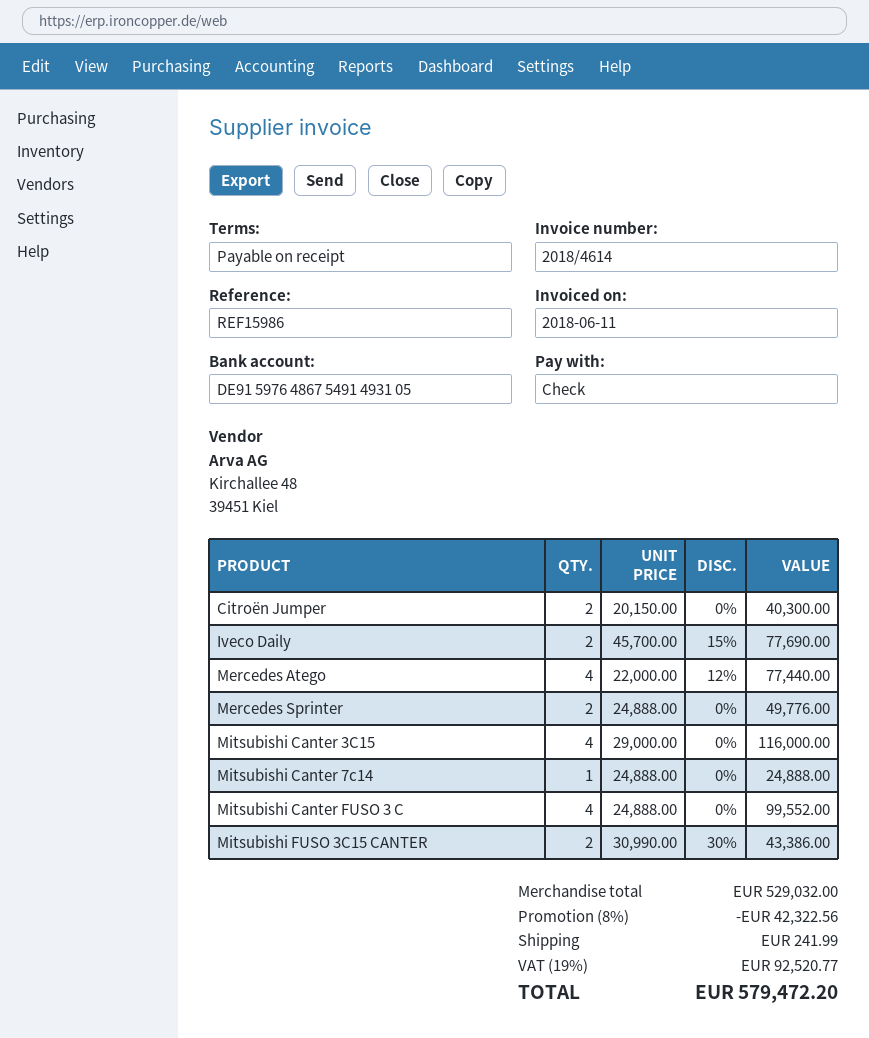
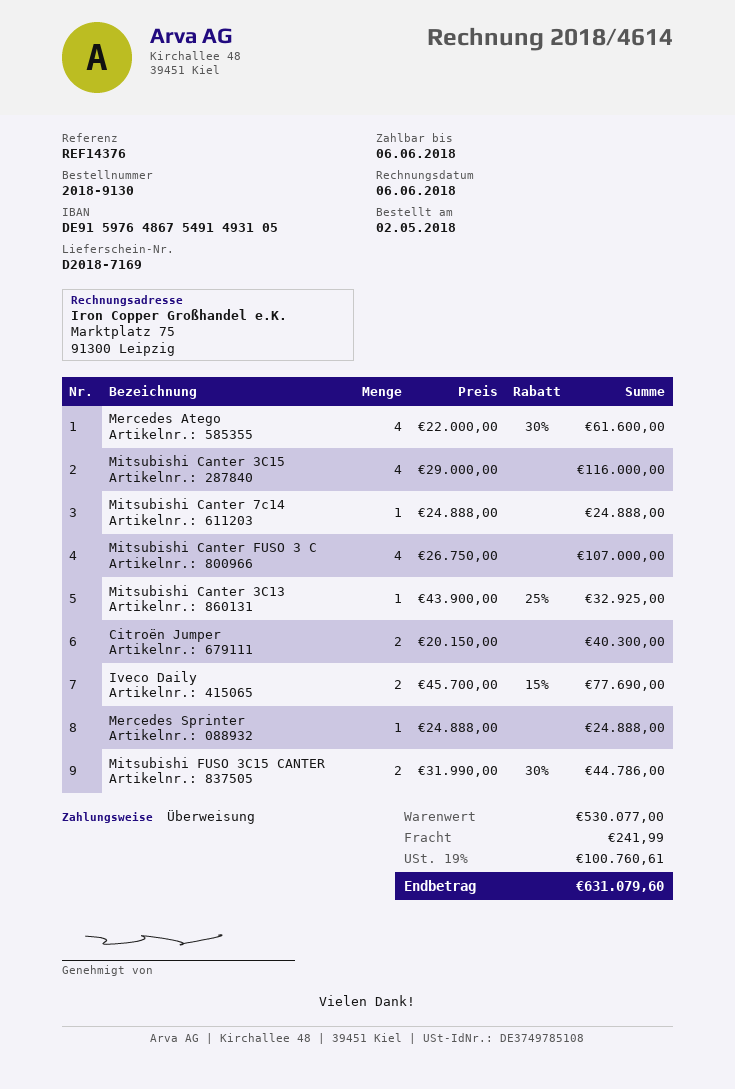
invoice date: 2018-06-11 -> 2018-06-06
reference: REF15986 -> REF14376
payment method: cheque -> bank transfer
Mercedes Atego: 4 x 22000.00 - 12% = 77440.00 -> 4 x 22000.00 - 30% = 61600.00
Mercedes Sprinter: 2 x 24888.00 = 49776.00 -> 1 x 24888.00 = 24888.00
Mitsubishi Canter FUSO 3 C: 4 x 24888.00 = 99552.00 -> 4 x 26750.00 = 107000.00
Mitsubishi FUSO 3C15 CANTER: 2 x 30990.00 - 30% = 43386.00 -> 2 x 31990.00 - 30% = 44786.00
Mitsubishi Canter 3C13: none -> 1 x 43900.00 - 25% = 32925.00
subtotal: 529032.00 -> 530077.00
discount: 8% = 42322.56 -> none
tax: 19% = 92520.77 -> 19% = 100760.61
total: 579472.20 -> 631079.60

